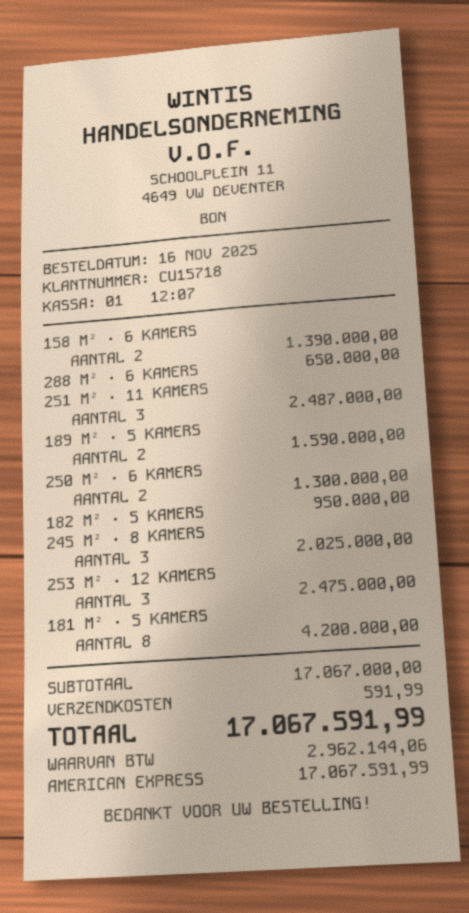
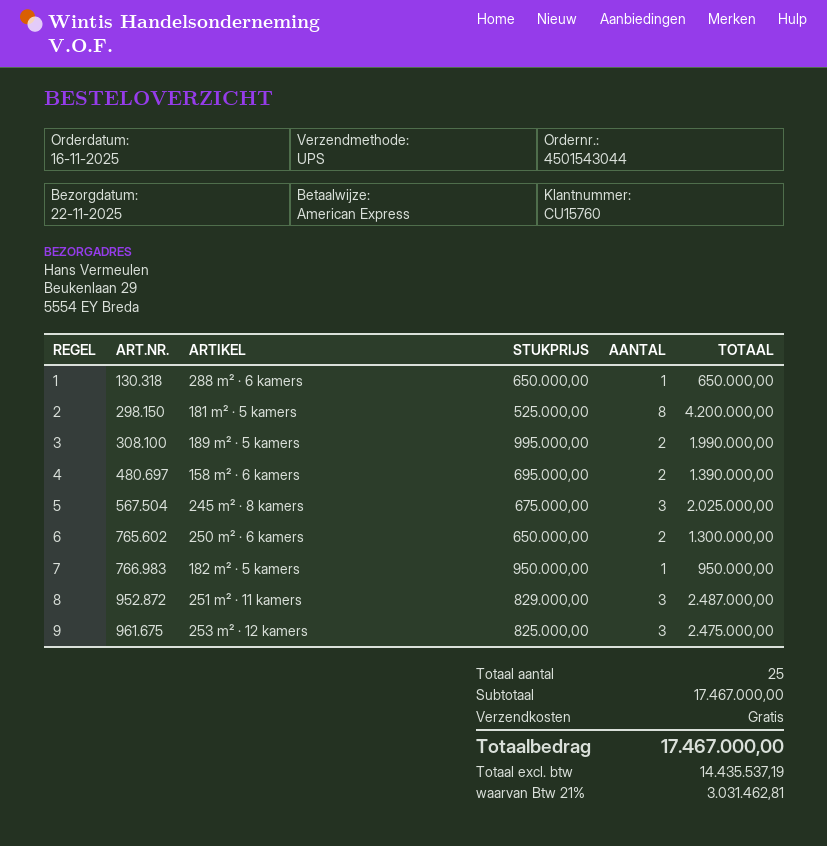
customer number: CU15718 -> CU15760
189 M² · 5 KAMERS: 2 for 1590000.00 -> 2 for 1990000.00
subtotal: 17067000.00 -> 17467000.00
shipping: 591.99 -> 0.00
tax: 2962144.06 -> 3031462.81
total: 17067591.99 -> 17467000.00

